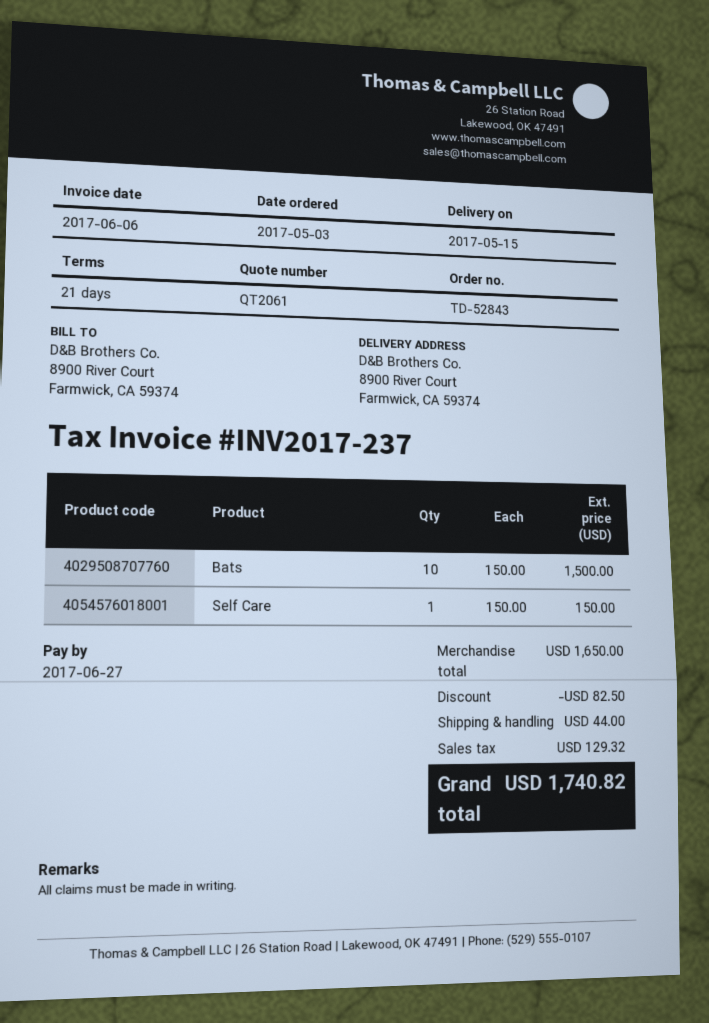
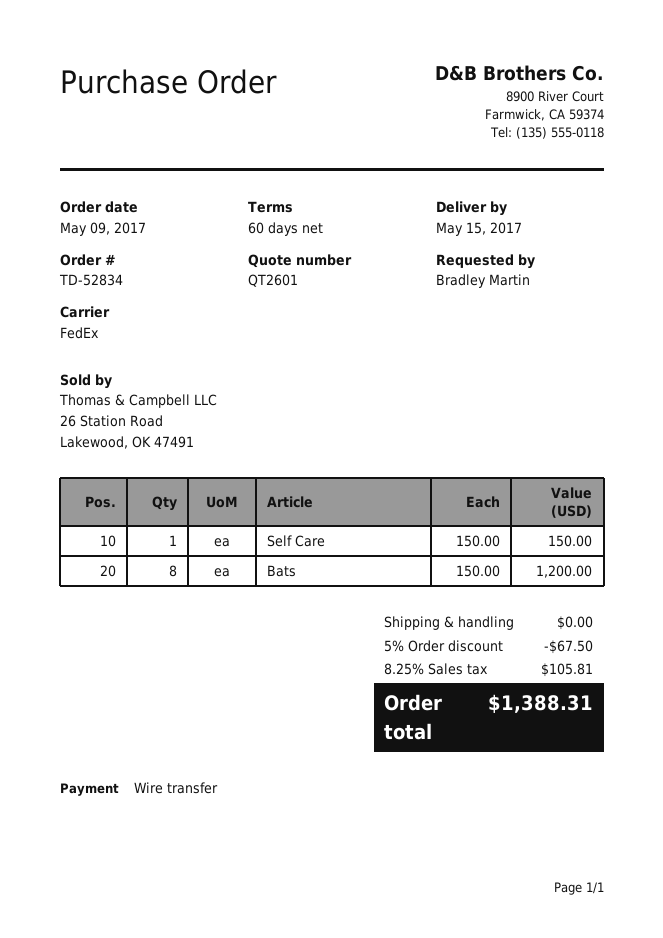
quote number: QT2061 -> QT2601
order number: TD-52843 -> TD-52834
order date: 2017-05-03 -> 2017-05-09
payment terms: 21 days -> 60 days
Bats: 10 x 150.00 = 1500.00 -> 8 x 150.00 = 1200.00
discount: 82.50 -> 67.50
shipping: 44.00 -> 0.00
tax: 129.32 -> 105.81
total: 1740.82 -> 1388.31

